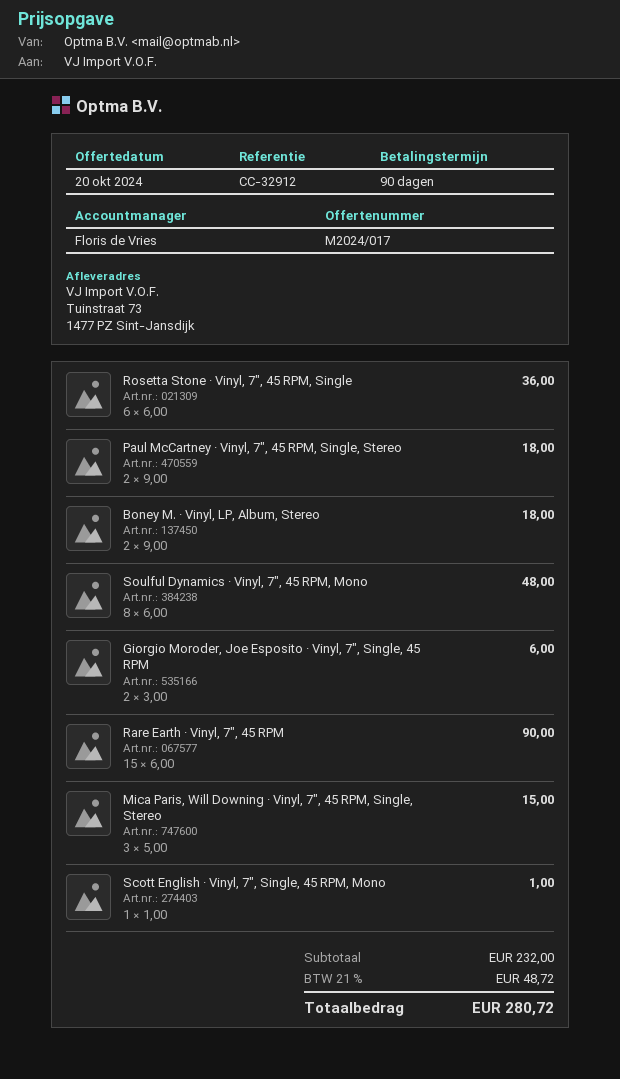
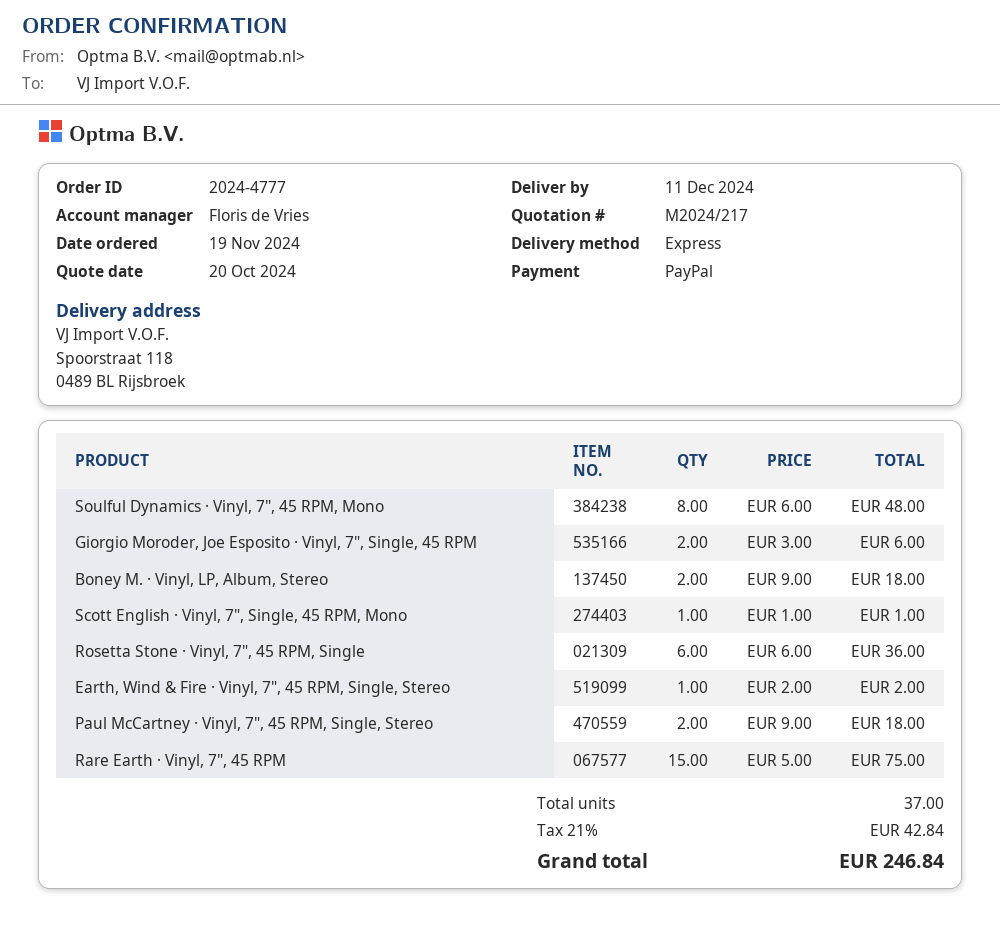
quote number: M2024/017 -> M2024/217
ship to: Tuinstraat 73, 1477 PZ Sint-Jansdijk -> Spoorstraat 118, 0489 BL Rijsbroek
Rare Earth · Vinyl, 7", 45 RPM: 15 x 6.00 = 90.00 -> 15 x 5.00 = 75.00
Mica Paris, Will Downing · Vinyl, 7", 45 RPM, Single, Stereo: 3 x 5.00 = 15.00 -> none
Earth, Wind & Fire · Vinyl, 7", 45 RPM, Single, Stereo: none -> 1 x 2.00 = 2.00
tax: 21% = 48.72 -> 21% = 42.84
total: 280.72 -> 246.84

